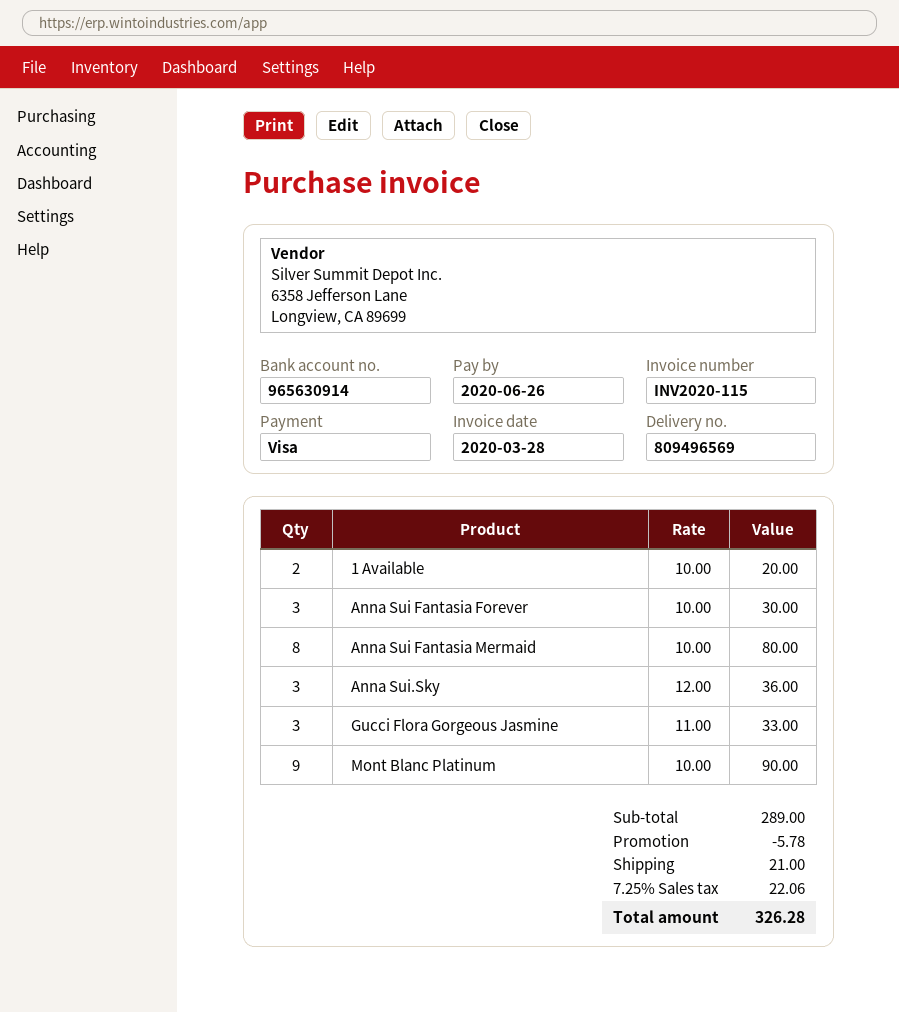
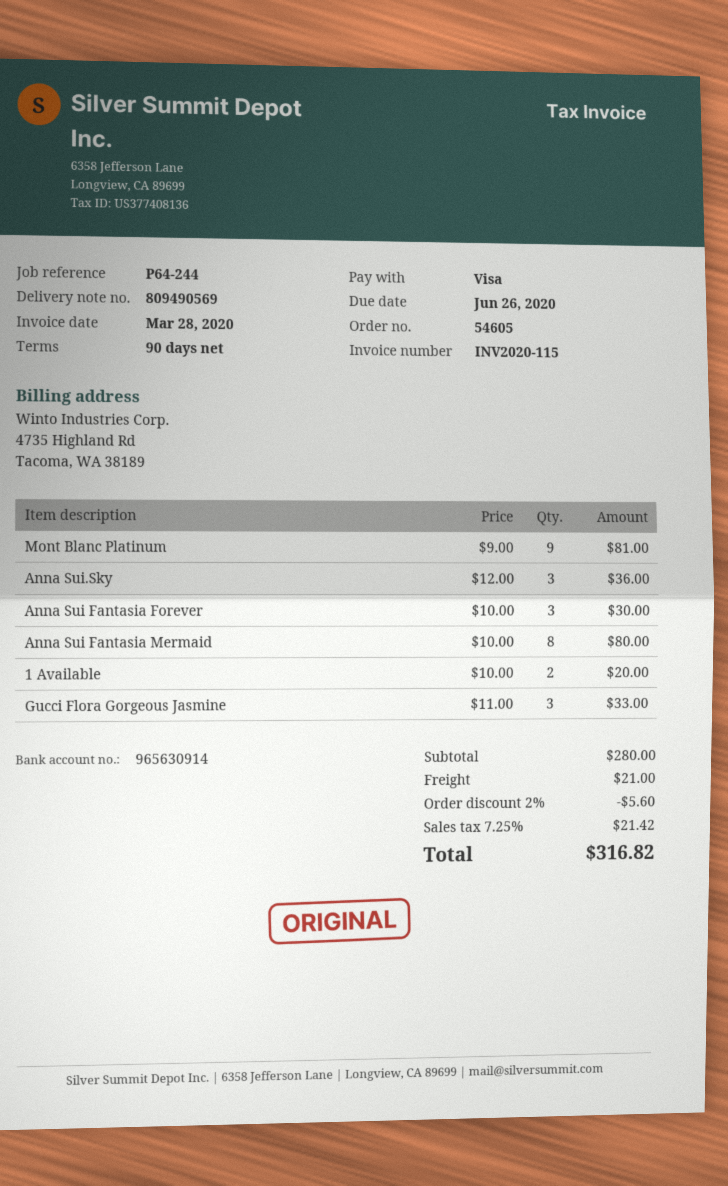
delivery note number: 809496569 -> 809490569
Mont Blanc Platinum: 9 x 10.00 = 90.00 -> 9 x 9.00 = 81.00
subtotal: 289.00 -> 280.00
discount: 5.78 -> 5.60
tax: 7.25% = 22.06 -> 7.25% = 21.42
total: 326.28 -> 316.82

